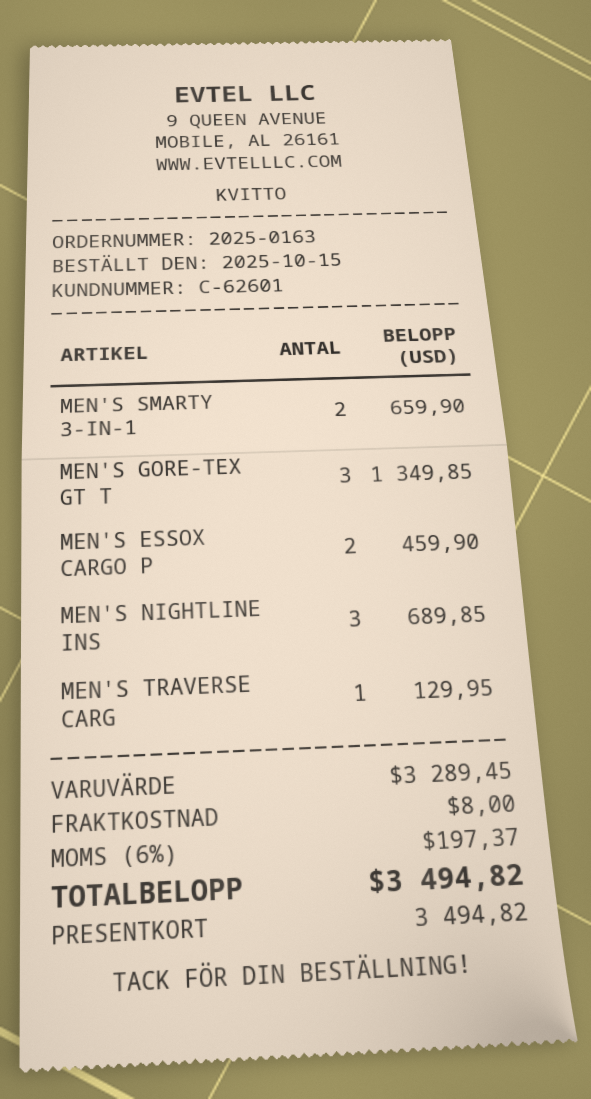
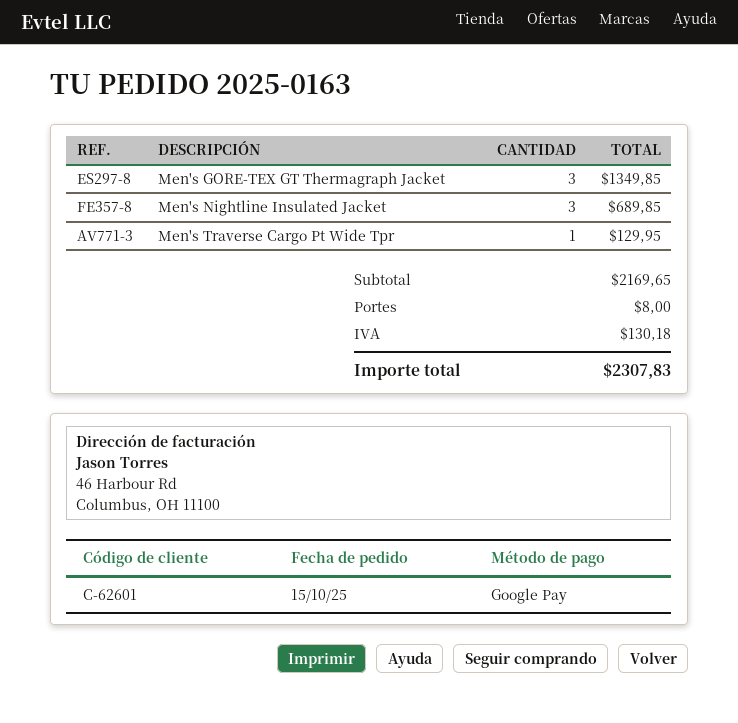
payment method: gift card -> Google Pay
MEN'S SMARTY 3-IN-1: 2 for 659.90 -> none
MEN'S ESSOX CARGO P: 2 for 459.90 -> none
subtotal: 3289.45 -> 2169.65
tax: 197.37 -> 130.18
total: 3494.82 -> 2307.83

